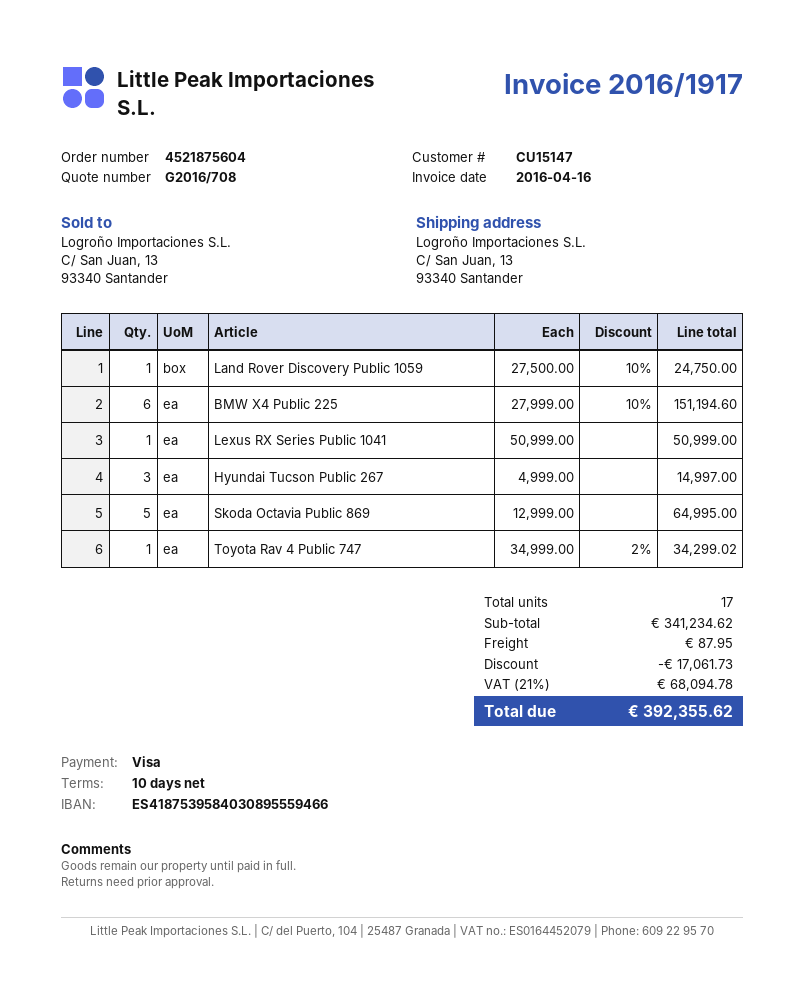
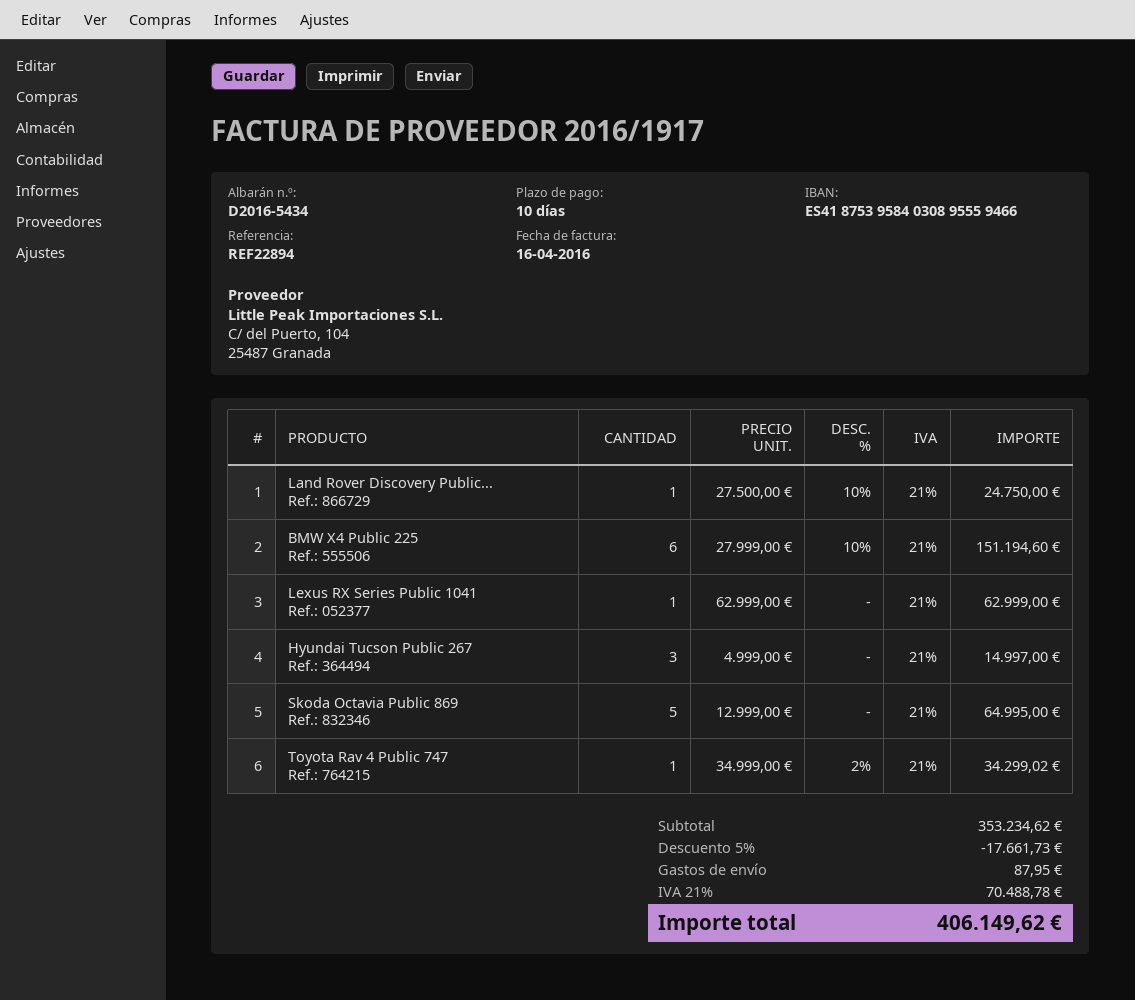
Lexus RX Series Public 1041: 1 x 50999.00 = 50999.00 -> 1 x 62999.00 = 62999.00
subtotal: 341234.62 -> 353234.62
discount: 17061.73 -> 17661.73
tax: 21% = 68094.78 -> 21% = 70488.78
total: 392355.62 -> 406149.62

